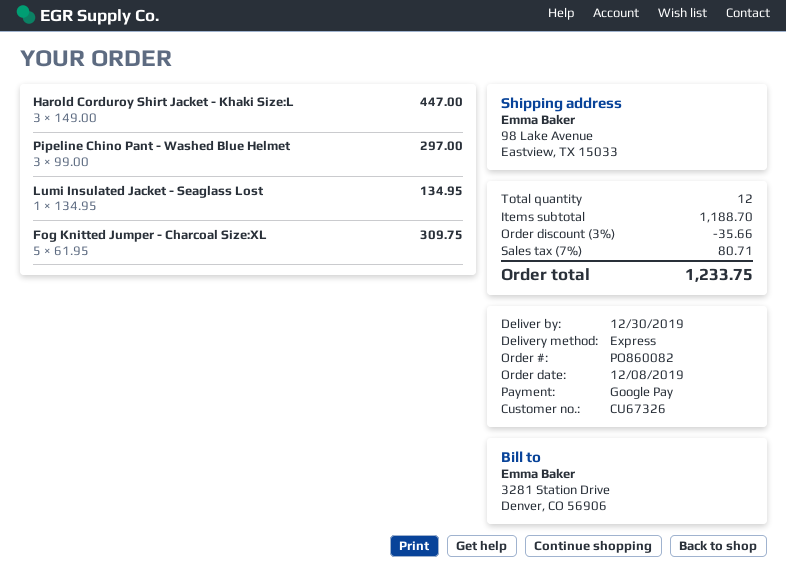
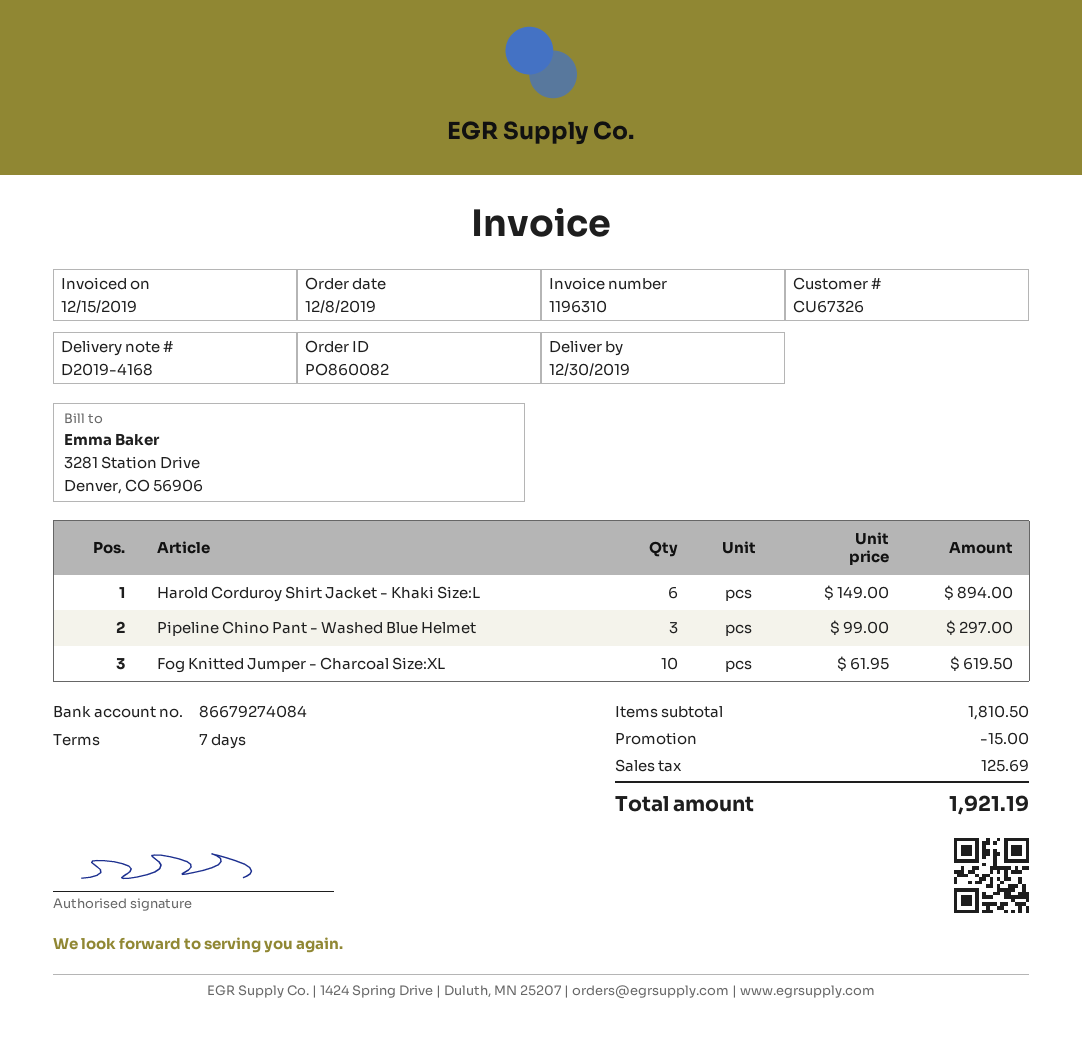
Harold Corduroy Shirt Jacket - Khaki Size:L: 3 x 149.00 = 447.00 -> 6 x 149.00 = 894.00
Lumi Insulated Jacket - Seaglass Lost: 1 x 134.95 = 134.95 -> none
Fog Knitted Jumper - Charcoal Size:XL: 5 x 61.95 = 309.75 -> 10 x 61.95 = 619.50
subtotal: 1188.70 -> 1810.50
discount: 35.66 -> 15.00
tax: 80.71 -> 125.69
total: 1233.75 -> 1921.19

